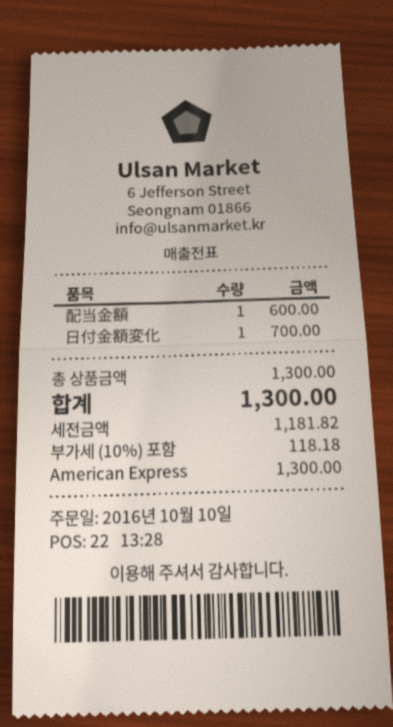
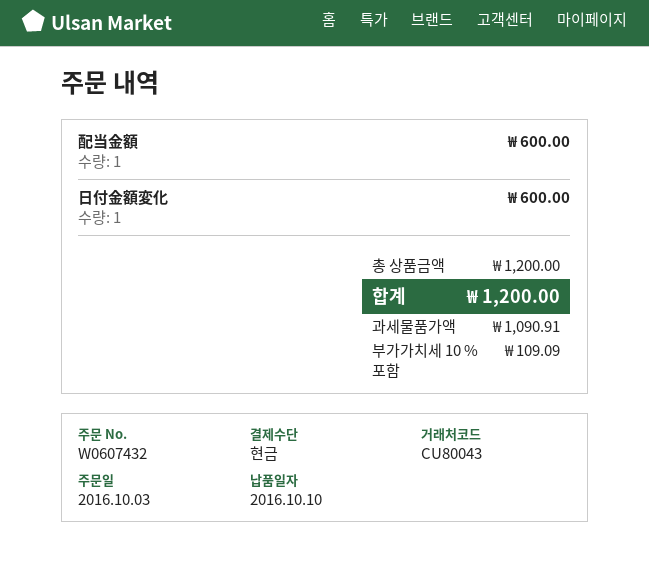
order date: 2016-10-10 -> 2016-10-03
payment method: American Express -> cash
日付金額変化: 1 for 700.00 -> 1 for 600.00
subtotal: 1300.00 -> 1200.00
net: 1181.82 -> 1090.91
tax: 10% = 118.18 -> 10% = 109.09
total: 1300.00 -> 1200.00

